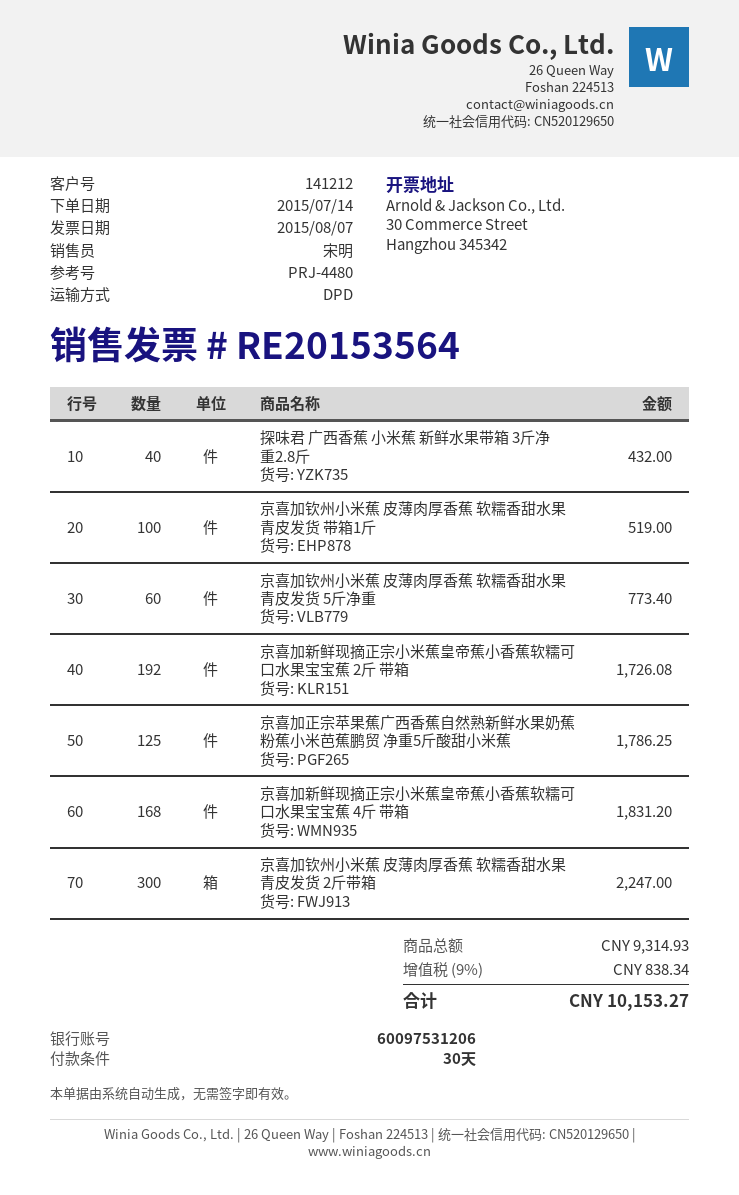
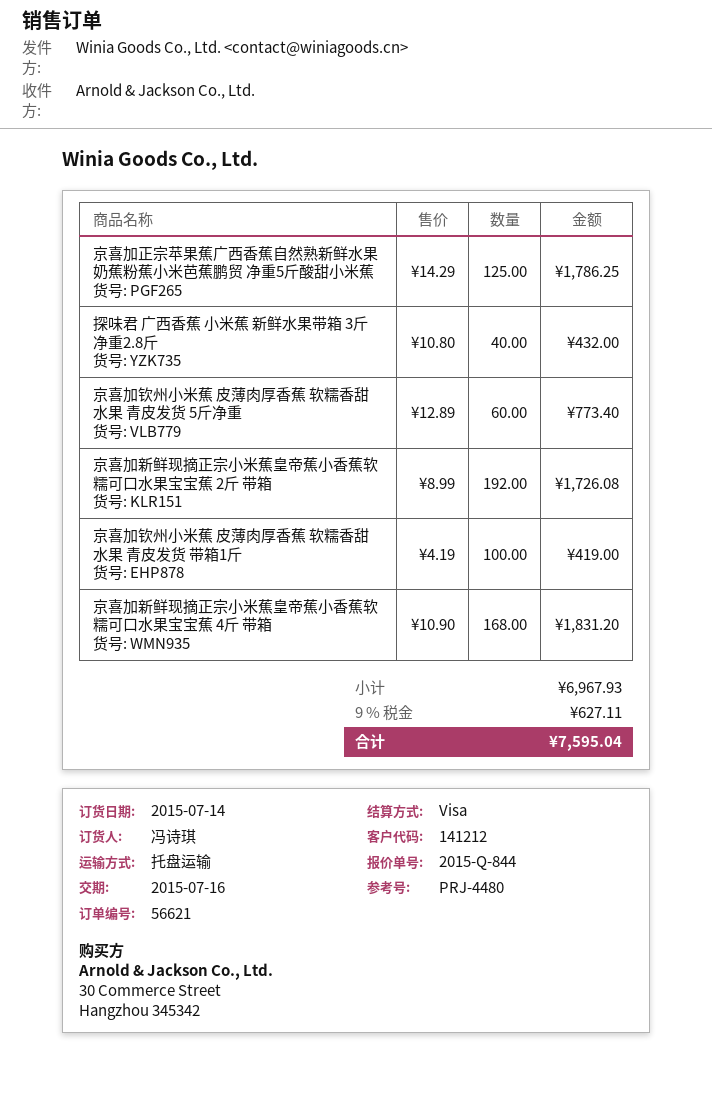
shipping method: DPD -> pallet freight
京喜加钦州小米蕉 皮薄肉厚香蕉 软糯香甜水果 青皮发货 带箱1斤: 100 for 519.00 -> 100 for 419.00
京喜加钦州小米蕉 皮薄肉厚香蕉 软糯香甜水果 青皮发货 2斤带箱: 300 for 2247.00 -> none
subtotal: 9314.93 -> 6967.93
tax: 9% = 838.34 -> 9% = 627.11
total: 10153.27 -> 7595.04

